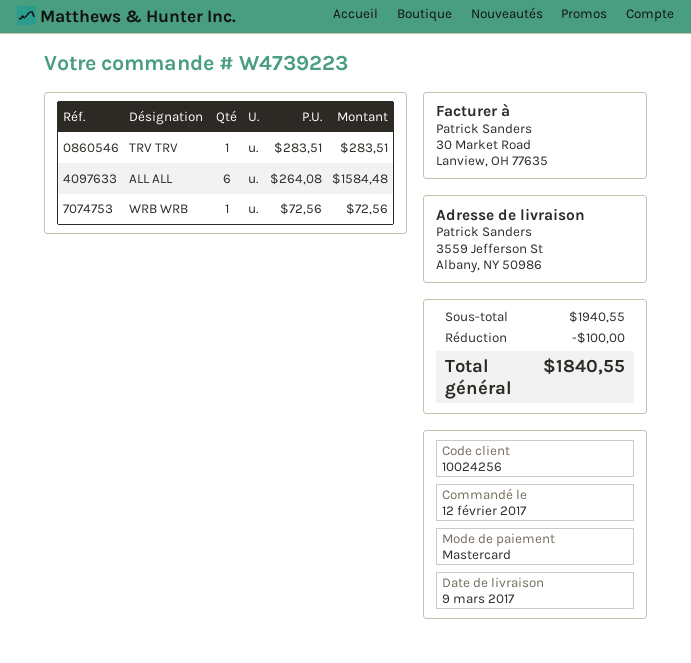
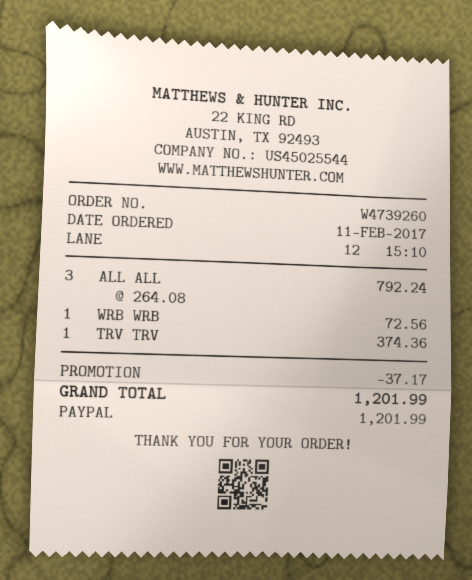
order number: W4739223 -> W4739260
order date: 2017-02-12 -> 2017-02-11
payment method: Mastercard -> PayPal
TRV TRV: 1 x 283.51 = 283.51 -> 1 x 374.36 = 374.36
ALL ALL: 6 x 264.08 = 1584.48 -> 3 x 264.08 = 792.24
discount: 100.00 -> 37.17
total: 1840.55 -> 1201.99

